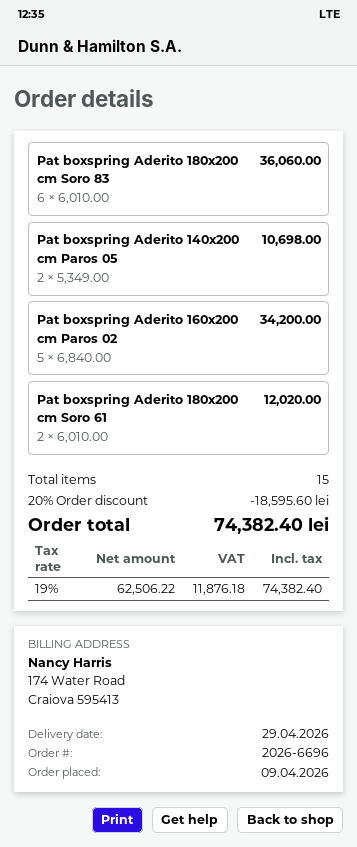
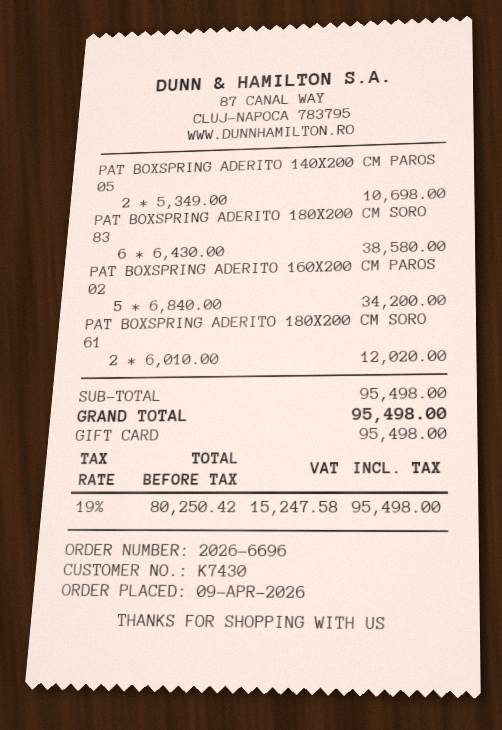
Pat boxspring Aderito 180x200 cm Soro 83: 6 x 6010.00 = 36060.00 -> 6 x 6430.00 = 38580.00
discount: 20% = 18595.60 -> none
net: 62506.22 -> 80250.42
tax: 19% = 11876.18 -> 19% = 15247.58
total: 74382.40 -> 95498.00

